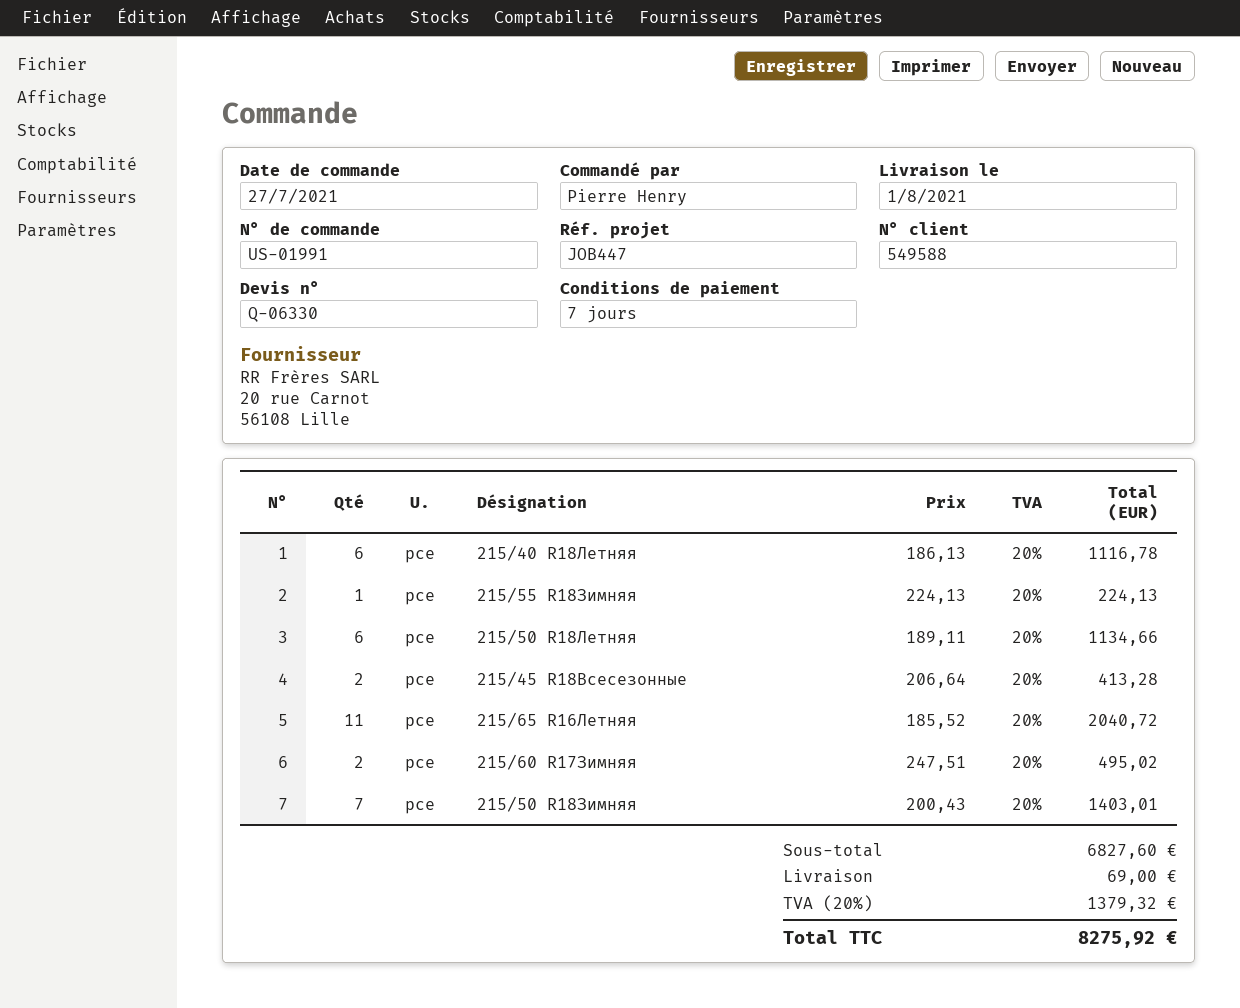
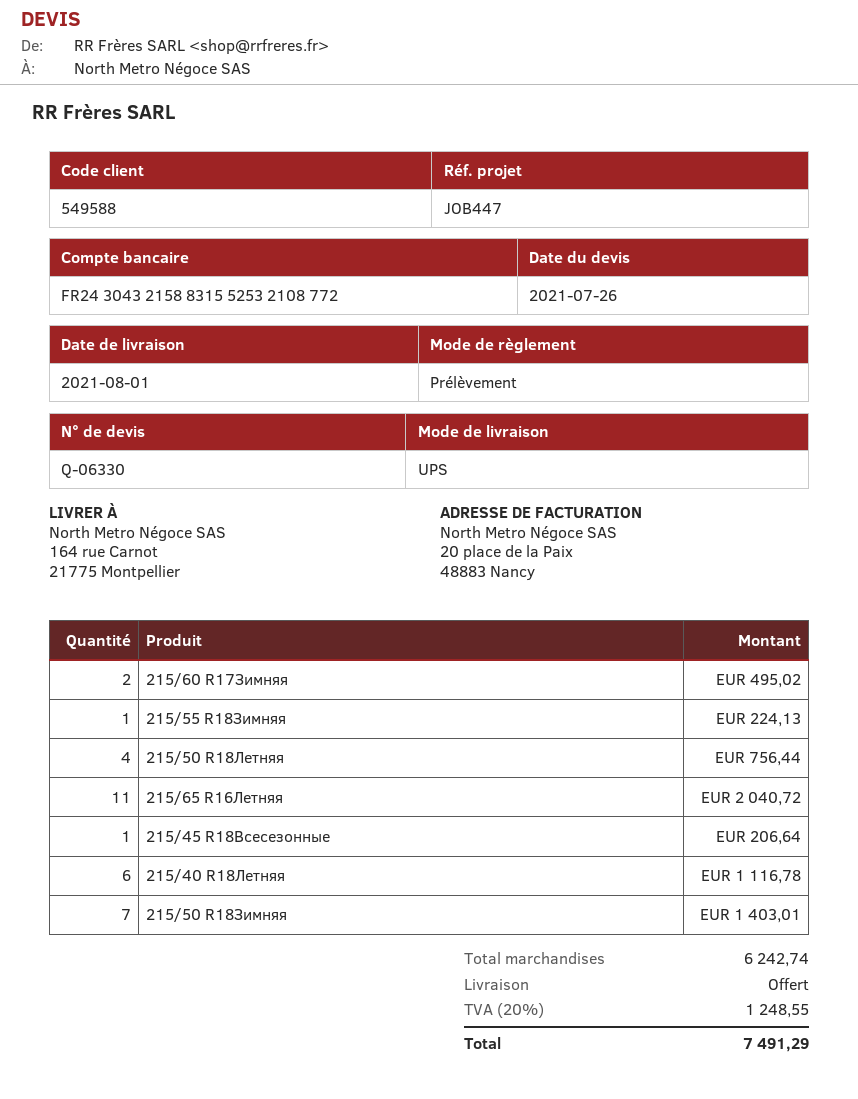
215/50 R18Летняя: 6 for 1134.66 -> 4 for 756.44
215/45 R18Всесезонные: 2 for 413.28 -> 1 for 206.64
subtotal: 6827.60 -> 6242.74
shipping: 69.00 -> 0.00
tax: 20% = 1379.32 -> 20% = 1248.55
total: 8275.92 -> 7491.29

